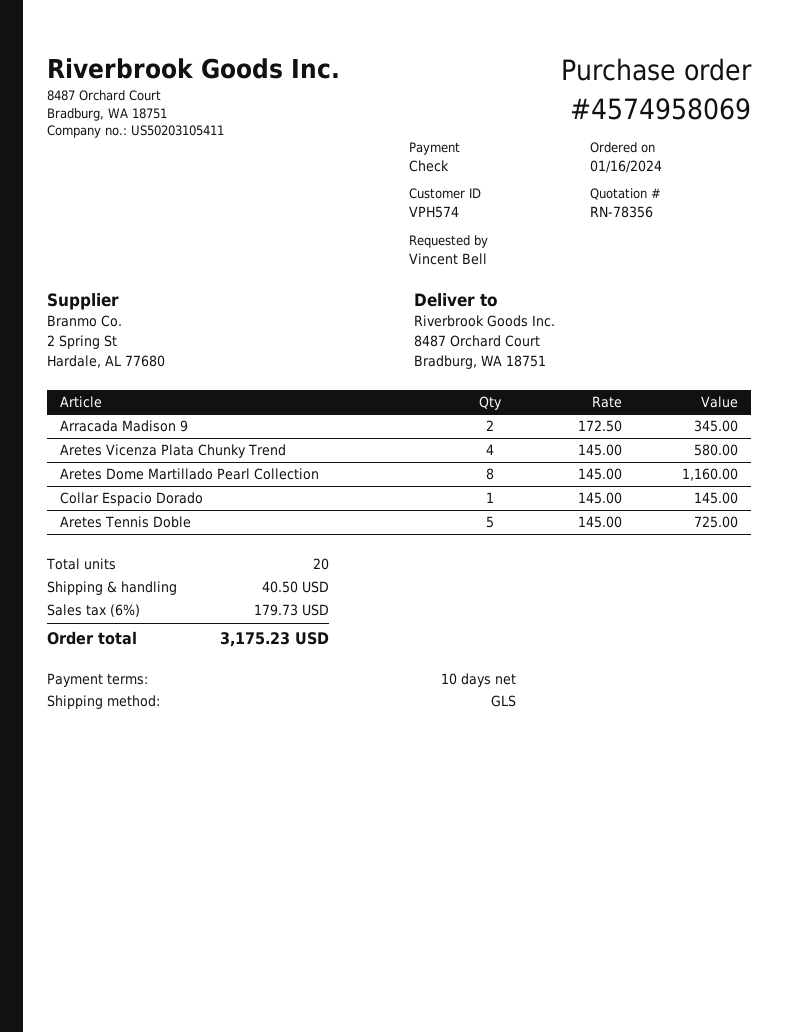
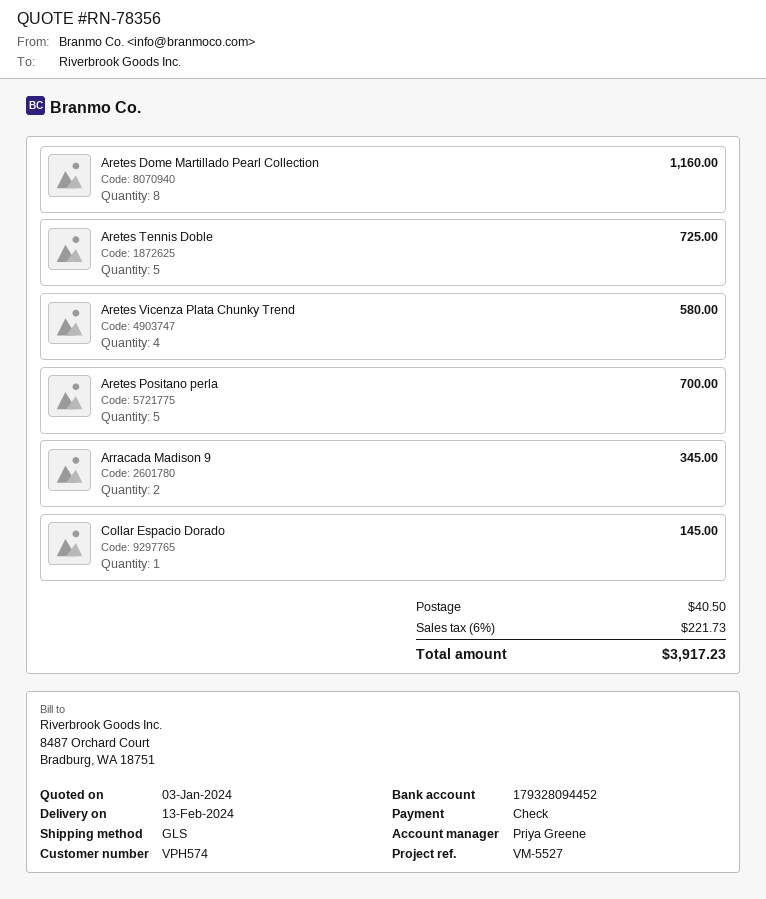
Aretes Positano perla: none -> 5 for 700.00
tax: 6% = 179.73 -> 6% = 221.73
total: 3175.23 -> 3917.23

